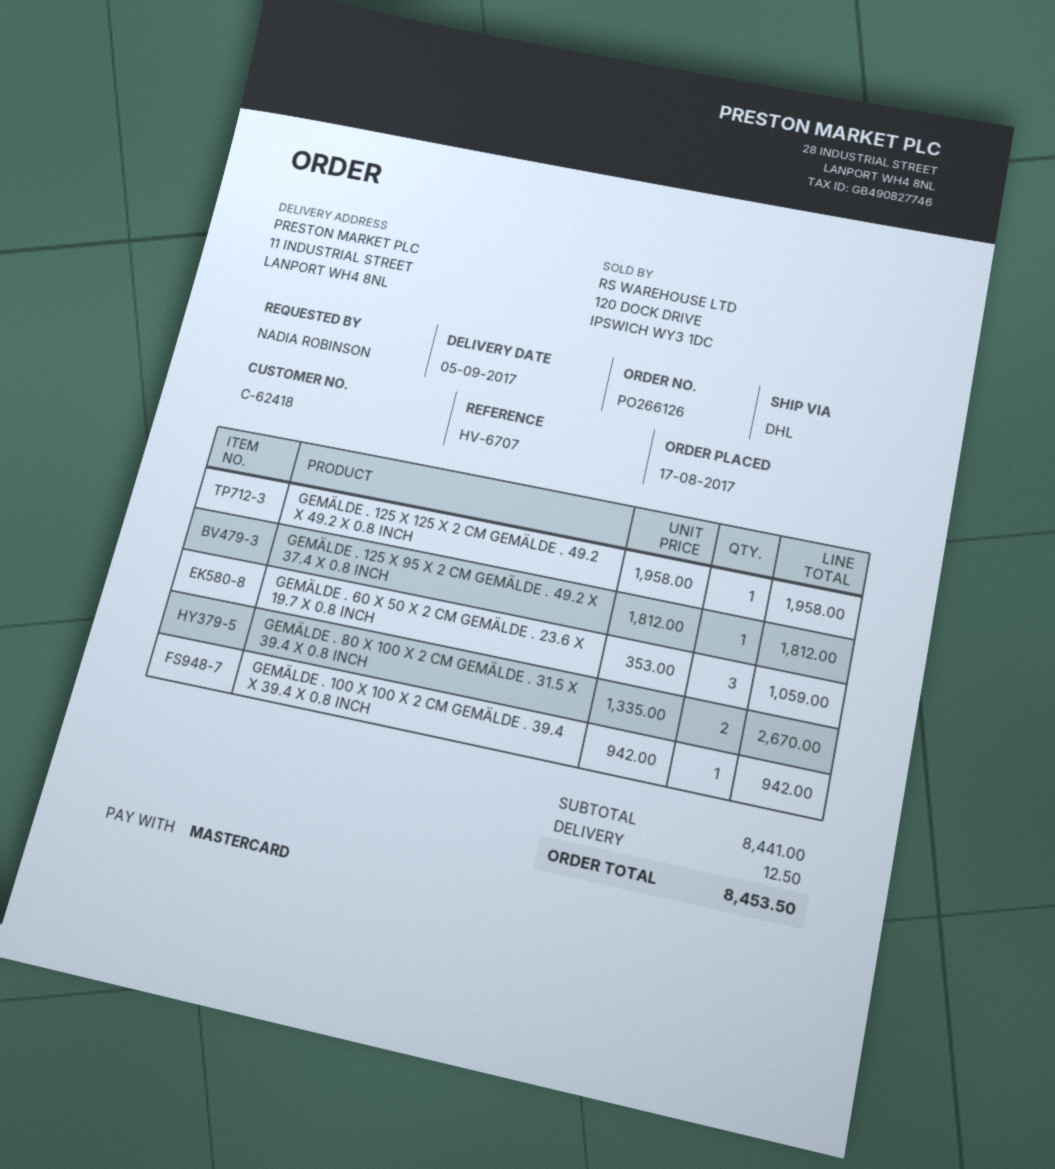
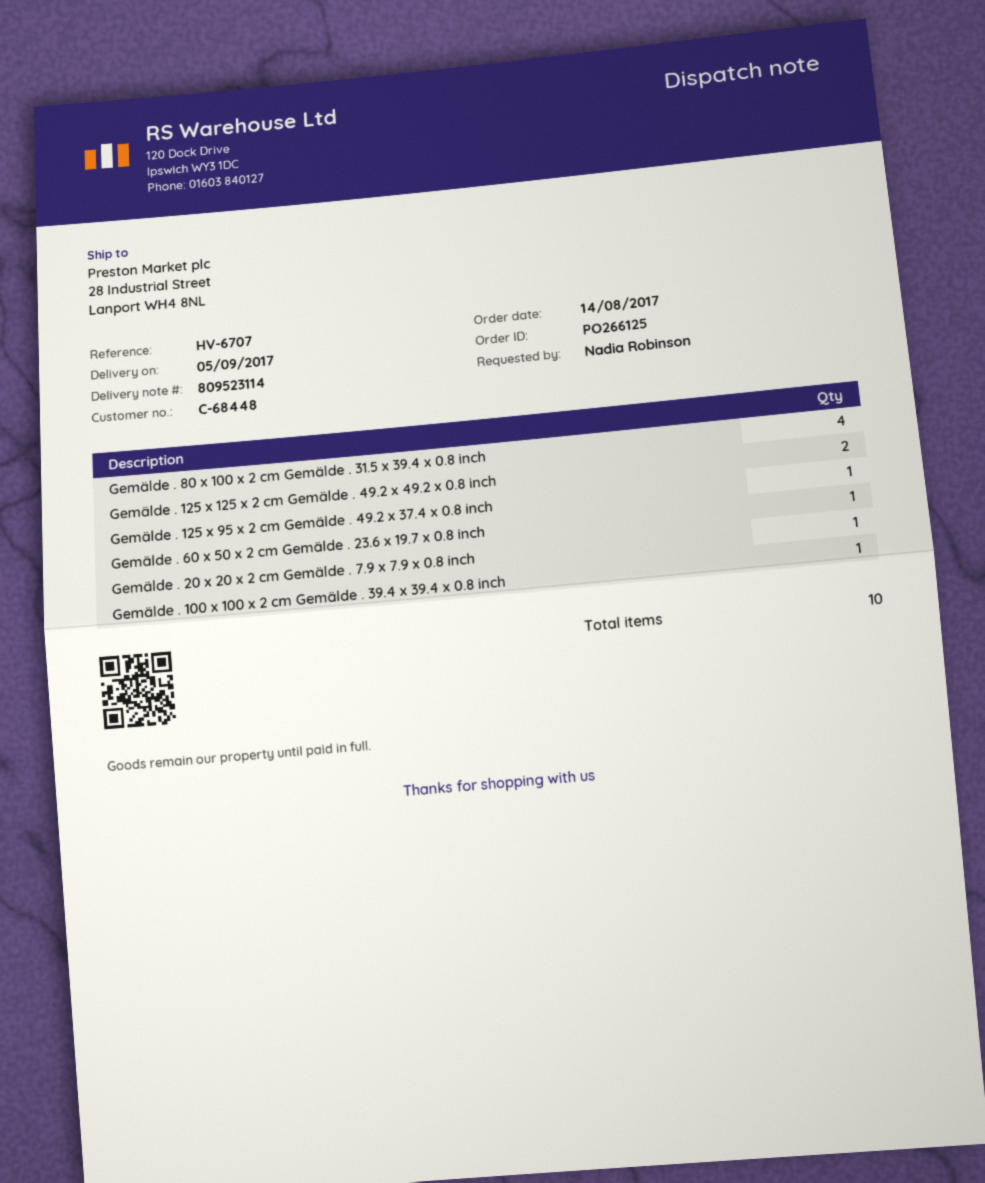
order number: PO266126 -> PO266125
order date: 2017-08-17 -> 2017-08-14
customer number: C-62418 -> C-68448
ship to: 11 INDUSTRIAL STREET, LANPORT WH4 8NL -> 28 Industrial Street, Lanport WH4 8NL
GEMÄLDE . 125 X 125 X 2 CM GEMÄLDE . 49.2 X 49.2 X 0.8 INCH: 1 -> 2
GEMÄLDE . 60 X 50 X 2 CM GEMÄLDE . 23.6 X 19.7 X 0.8 INCH: 3 -> 1
GEMÄLDE . 80 X 100 X 2 CM GEMÄLDE . 31.5 X 39.4 X 0.8 INCH: 2 -> 4
Gemälde . 20 x 20 x 2 cm Gemälde . 7.9 x 7.9 x 0.8 inch: none -> 1

